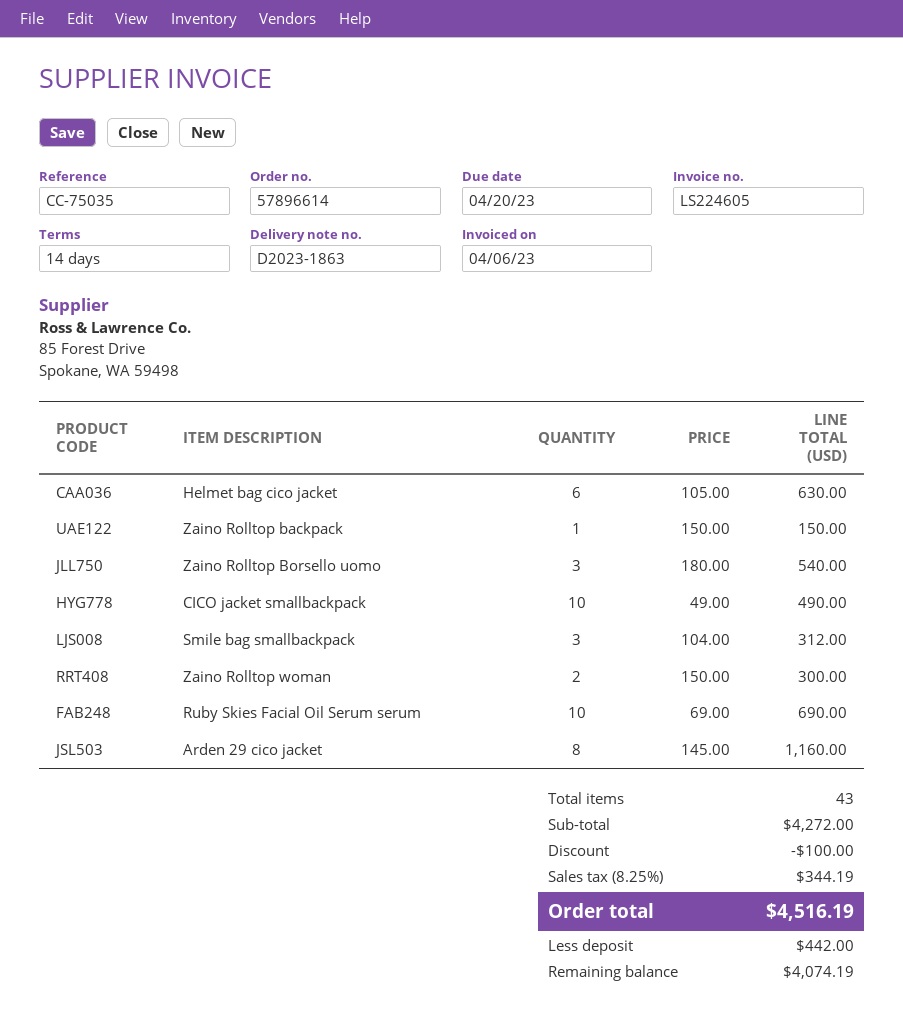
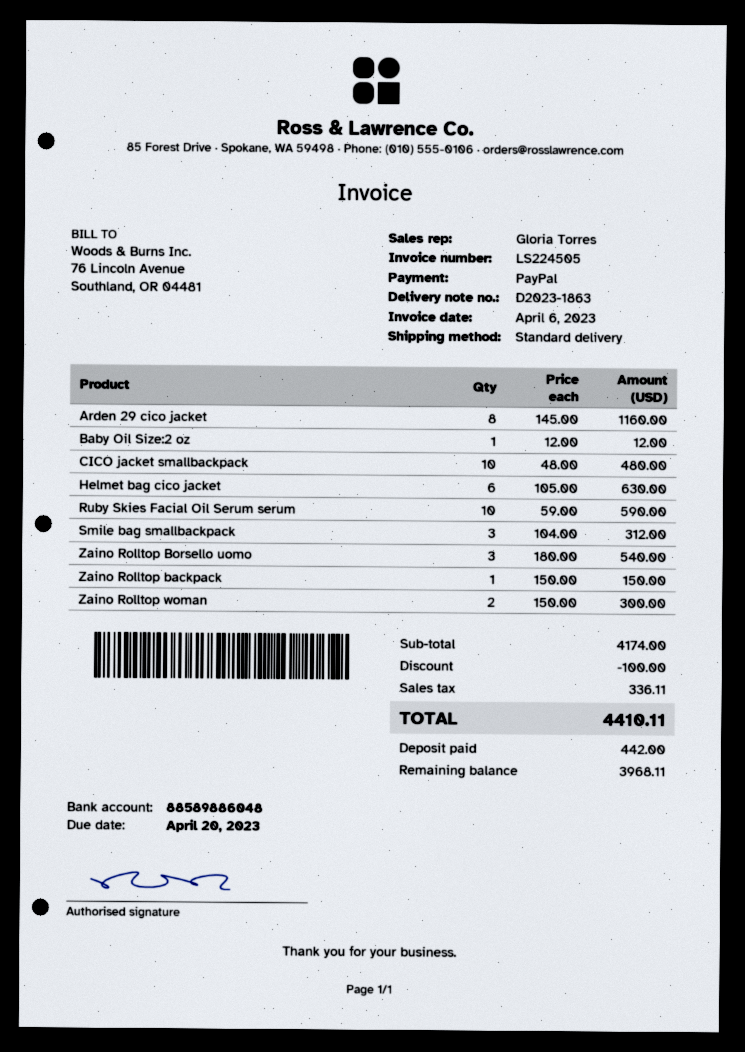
invoice number: LS224605 -> LS224505
CICO jacket smallbackpack: 10 x 49.00 = 490.00 -> 10 x 48.00 = 480.00
Ruby Skies Facial Oil Serum serum: 10 x 69.00 = 690.00 -> 10 x 59.00 = 590.00
Baby Oil Size:2 oz: none -> 1 x 12.00 = 12.00
subtotal: 4272.00 -> 4174.00
tax: 344.19 -> 336.11
total: 4516.19 -> 4410.11
balance: 4074.19 -> 3968.11

